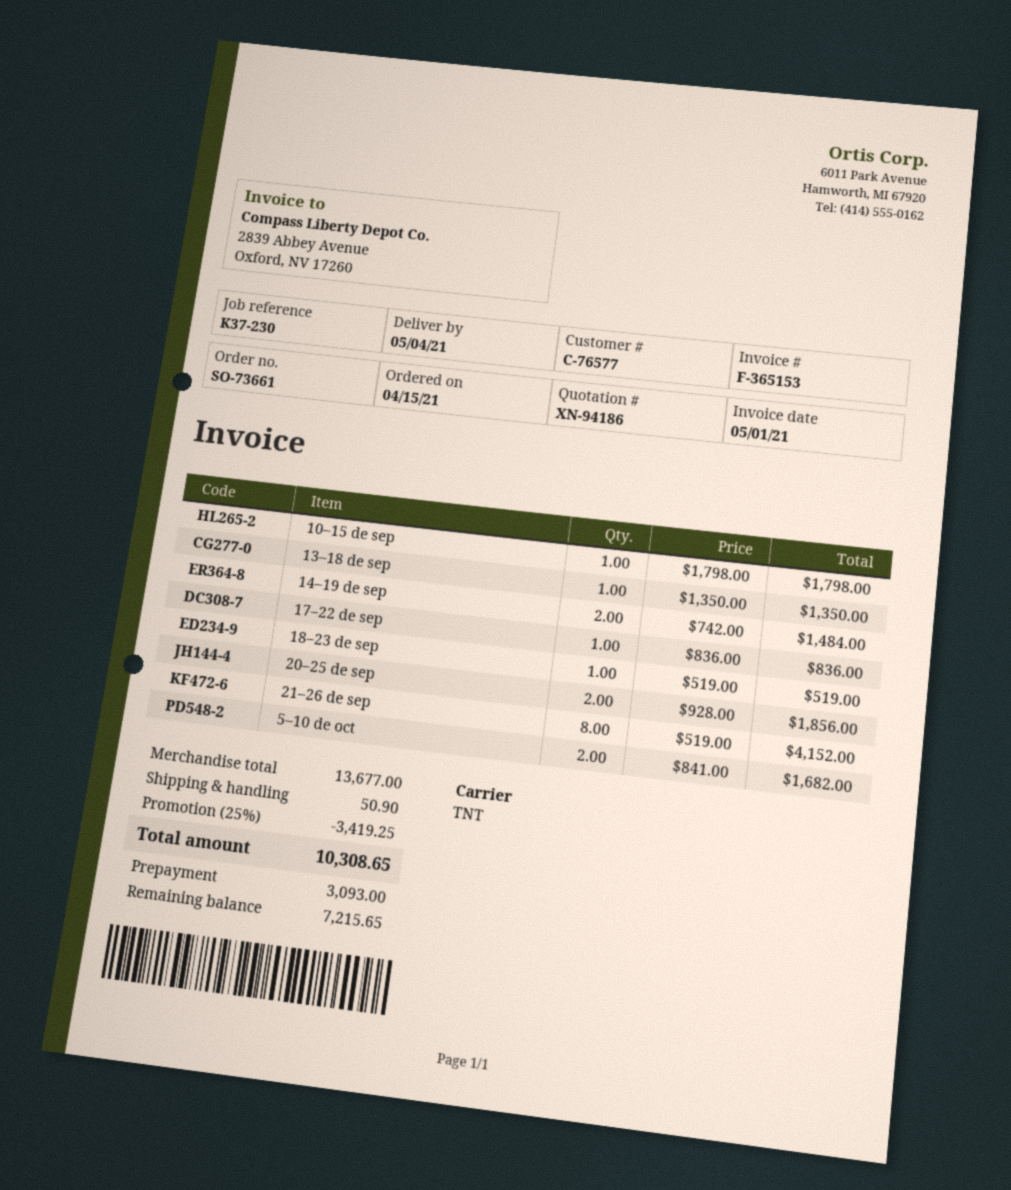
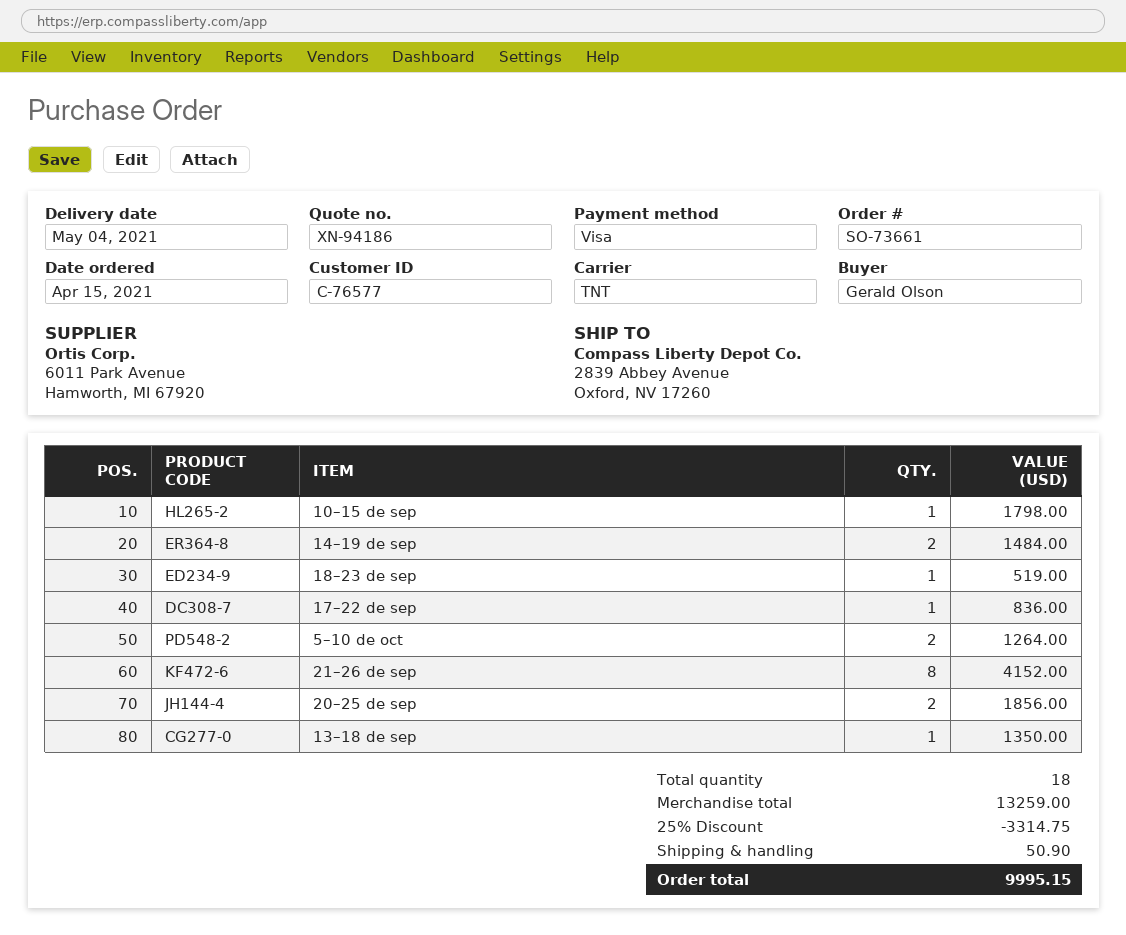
5–10 de oct: 2 for 1682.00 -> 2 for 1264.00
subtotal: 13677.00 -> 13259.00
discount: 25% = 3419.25 -> 25% = 3314.75
total: 10308.65 -> 9995.15

